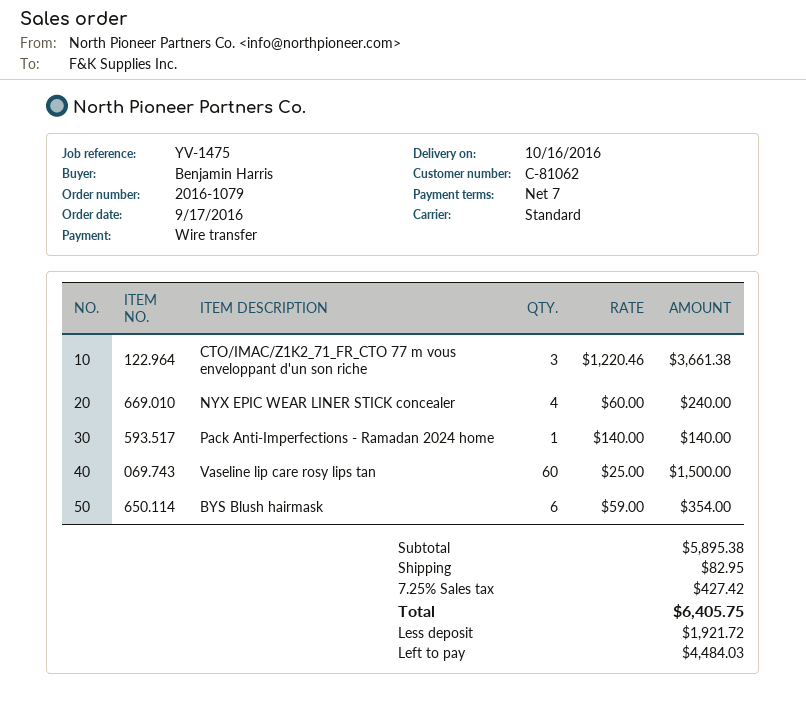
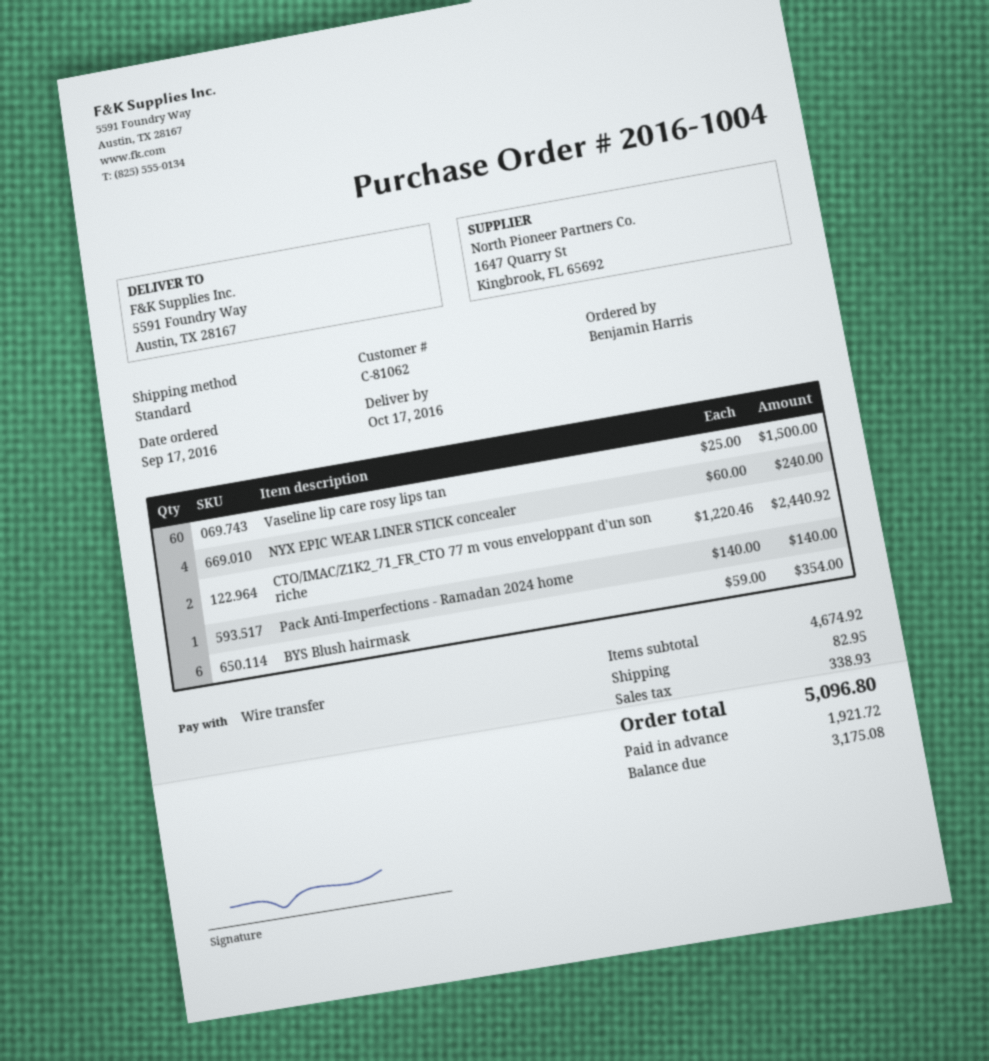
order number: 2016-1079 -> 2016-1004
delivery date: 2016-10-16 -> 2016-10-17
CTO/IMAC/Z1K2_71_FR_CTO 77 m vous enveloppant d'un son riche: 3 x 1220.46 = 3661.38 -> 2 x 1220.46 = 2440.92
subtotal: 5895.38 -> 4674.92
tax: 427.42 -> 338.93
total: 6405.75 -> 5096.80
balance: 4484.03 -> 3175.08

